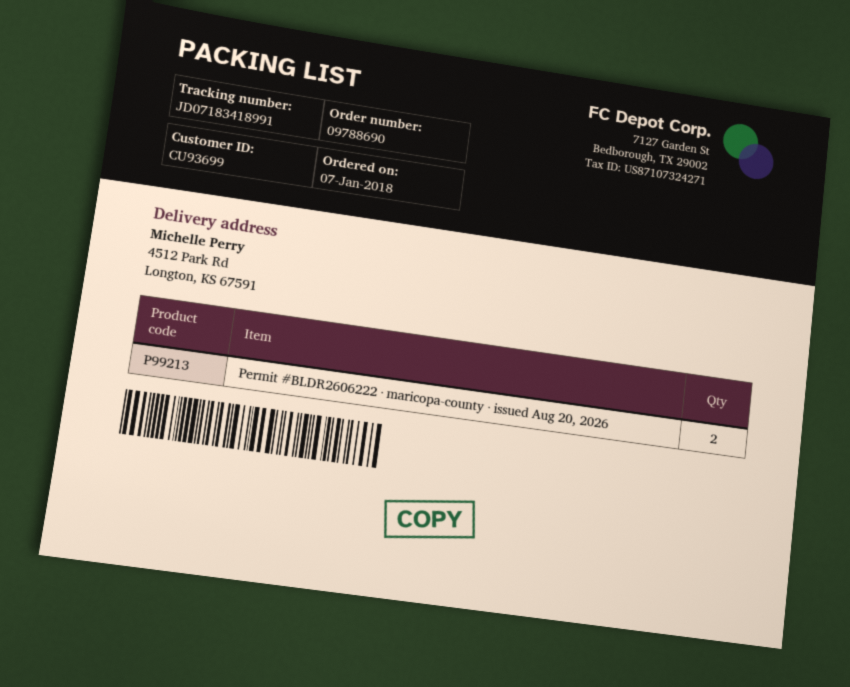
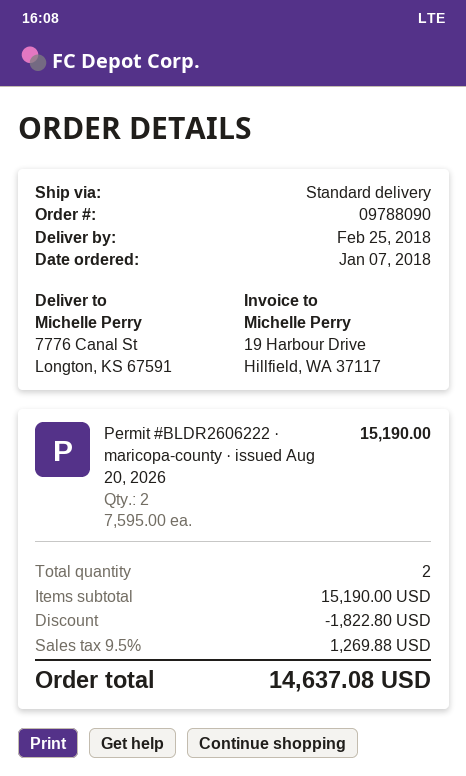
order number: 09788690 -> 09788090
ship to: 4512 Park Rd, Longton, KS 67591 -> 7776 Canal St, Longton, KS 67591

